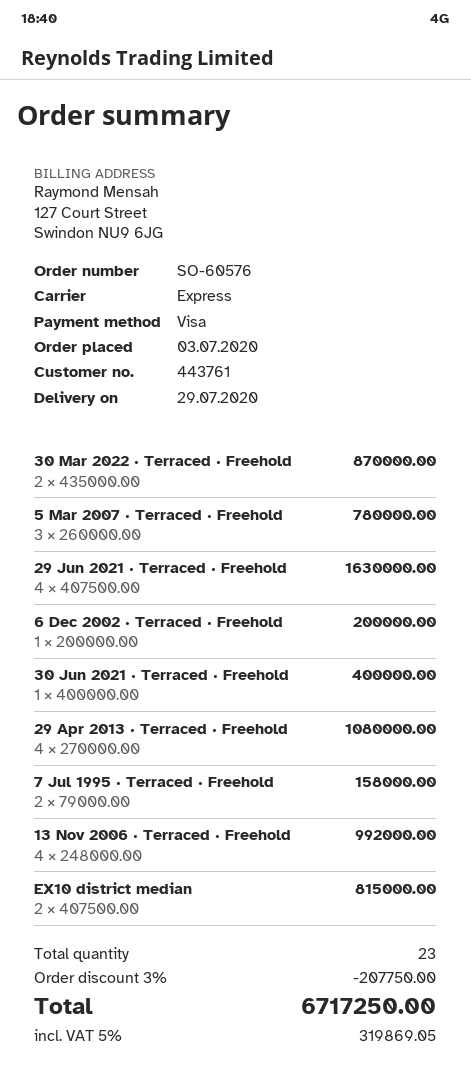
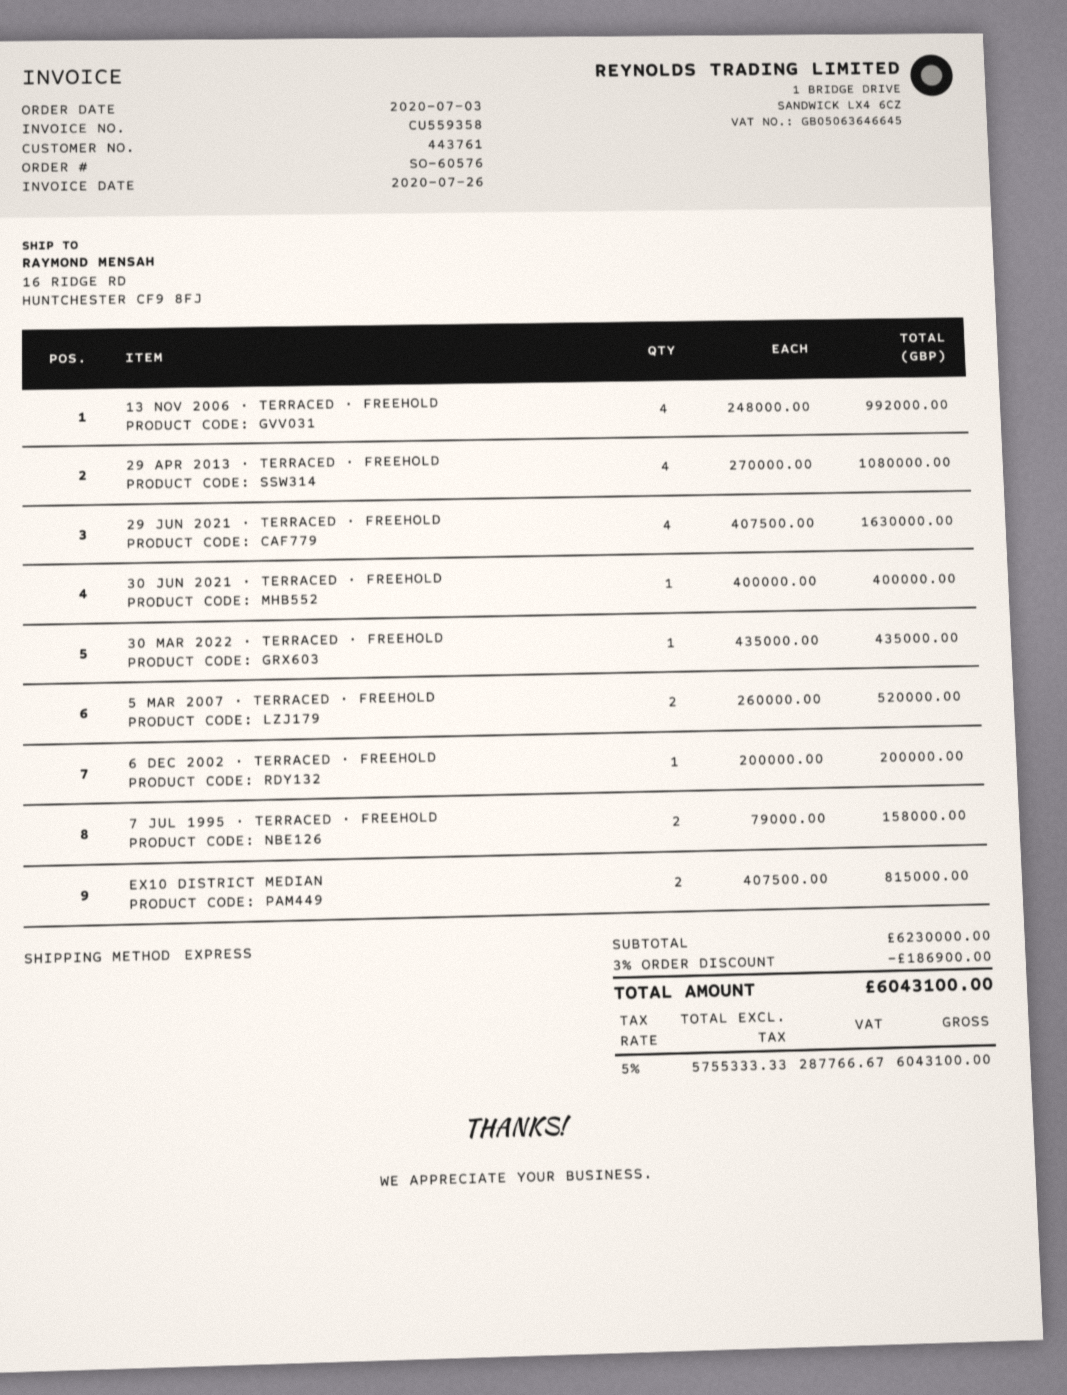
30 Mar 2022 · Terraced · Freehold: 2 x 435000.00 = 870000.00 -> 1 x 435000.00 = 435000.00
5 Mar 2007 · Terraced · Freehold: 3 x 260000.00 = 780000.00 -> 2 x 260000.00 = 520000.00
discount: 3% = 207750.00 -> 3% = 186900.00
tax: 5% = 319869.05 -> 5% = 287766.67
total: 6717250.00 -> 6043100.00

